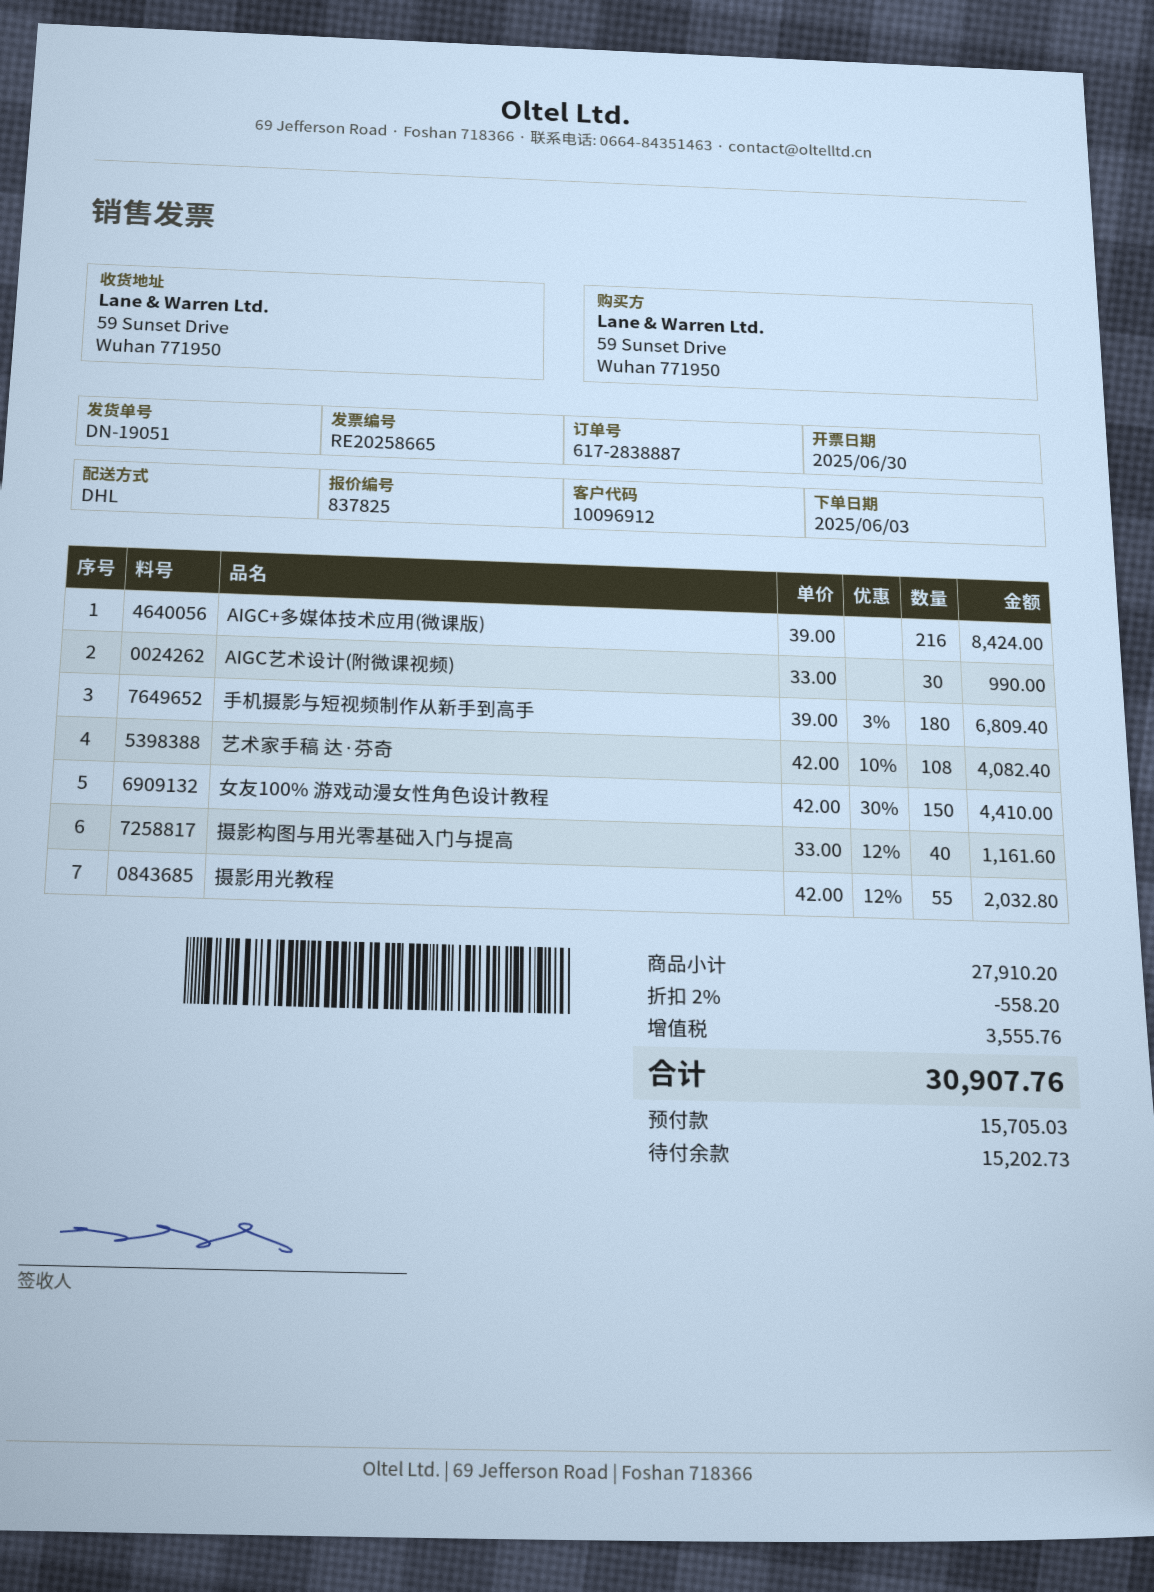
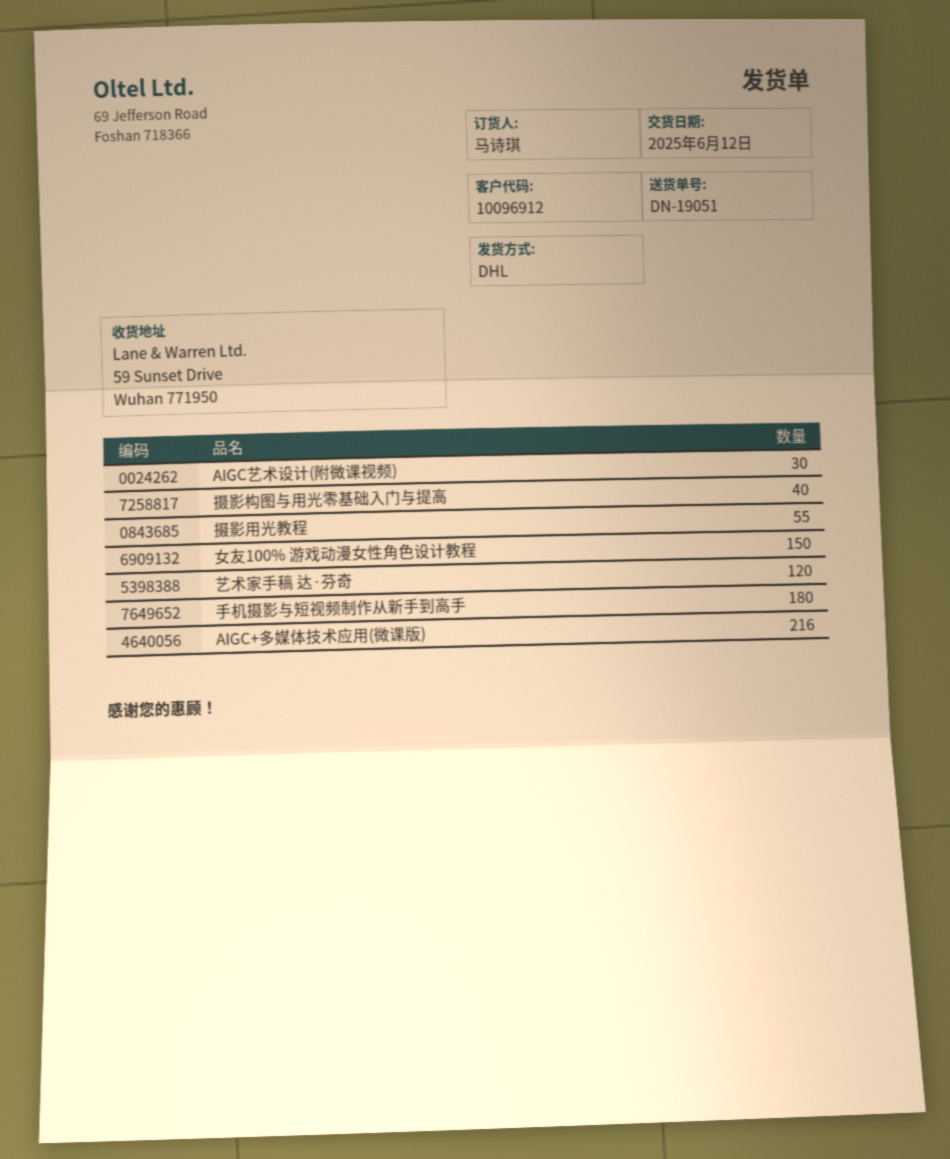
艺术家手稿 达·芬奇: 108 -> 120

